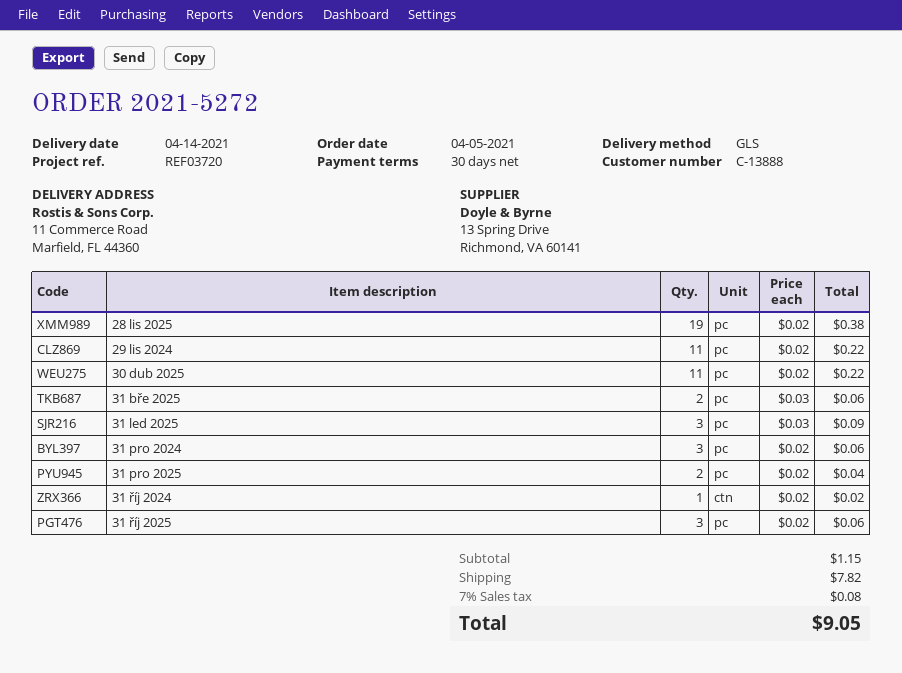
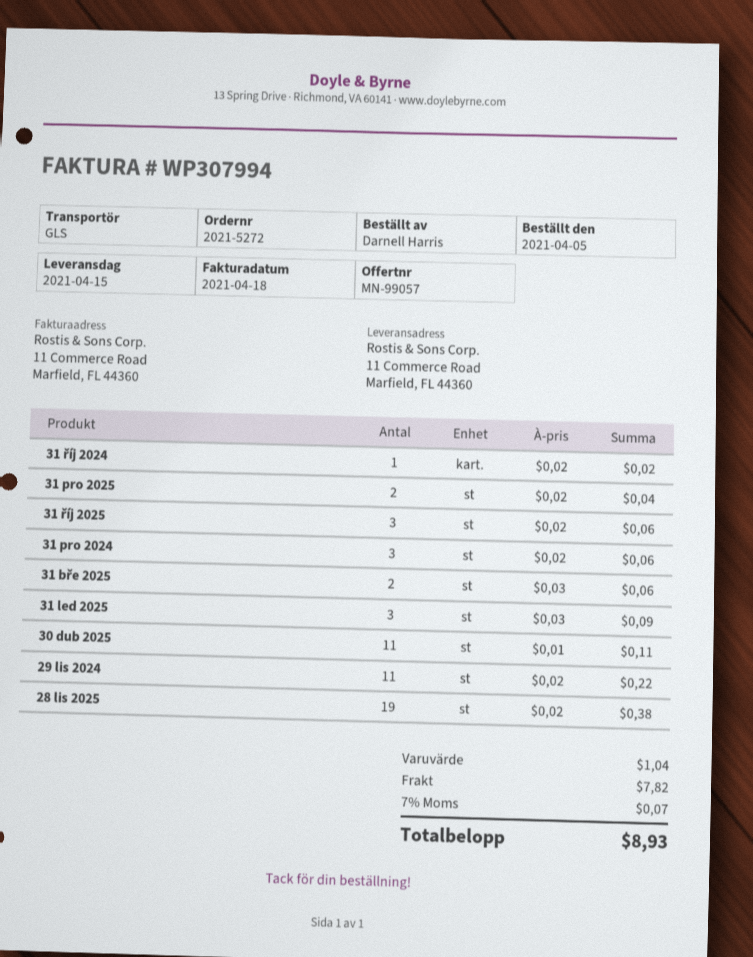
delivery date: 2021-04-14 -> 2021-04-15
30 dub 2025: 11 x 0.02 = 0.22 -> 11 x 0.01 = 0.11
subtotal: 1.15 -> 1.04
tax: 7% = 0.08 -> 7% = 0.07
total: 9.05 -> 8.93

